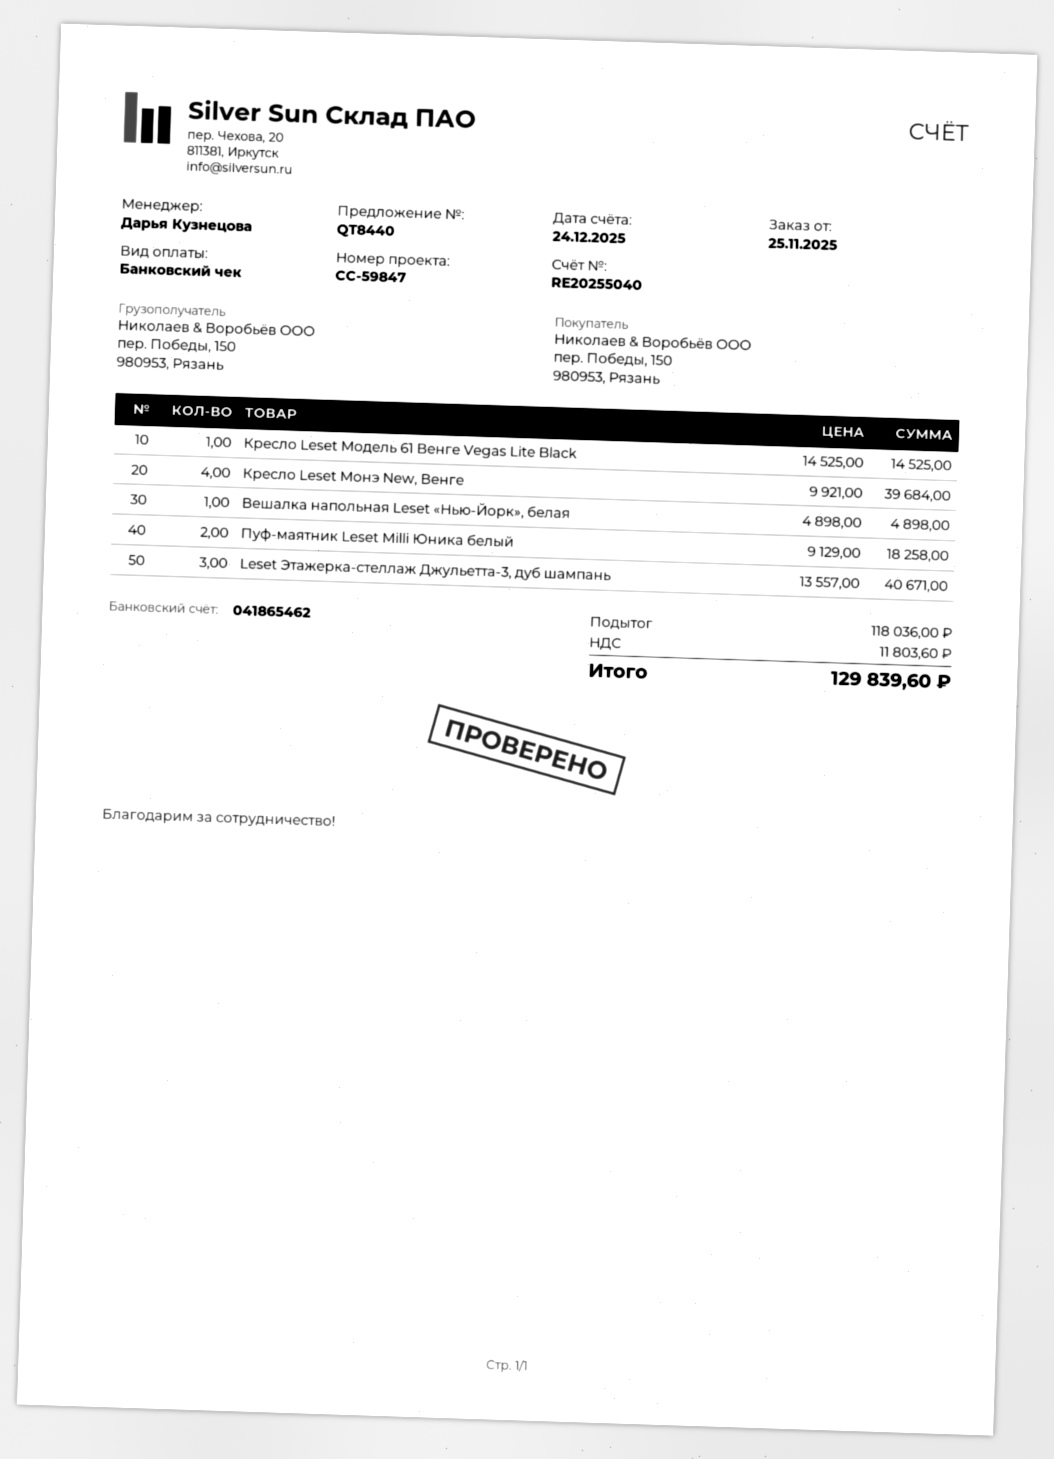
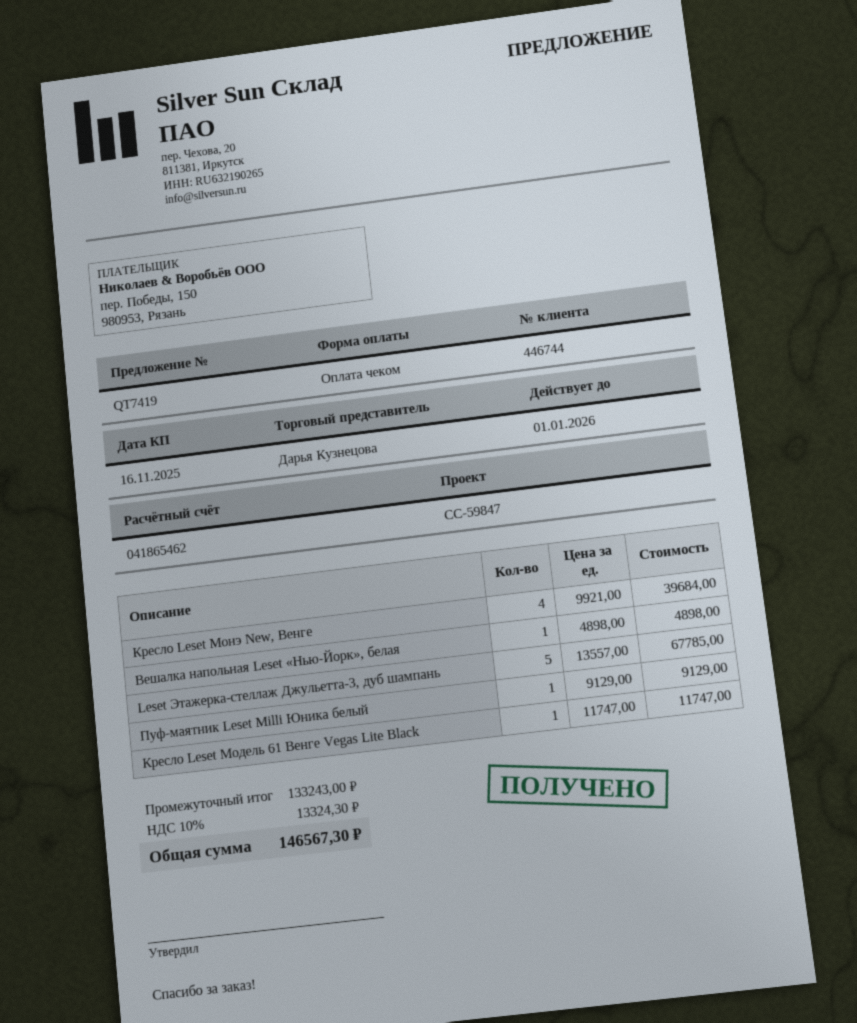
quote number: QT8440 -> QT7419
Кресло Leset Модель 61 Венге Vegas Lite Black: 1 x 14525.00 = 14525.00 -> 1 x 11747.00 = 11747.00
Пуф-маятник Leset Milli Юника белый: 2 x 9129.00 = 18258.00 -> 1 x 9129.00 = 9129.00
Leset Этажерка-стеллаж Джульетта-3, дуб шампань: 3 x 13557.00 = 40671.00 -> 5 x 13557.00 = 67785.00
subtotal: 118036.00 -> 133243.00
tax: 11803.60 -> 13324.30
total: 129839.60 -> 146567.30

